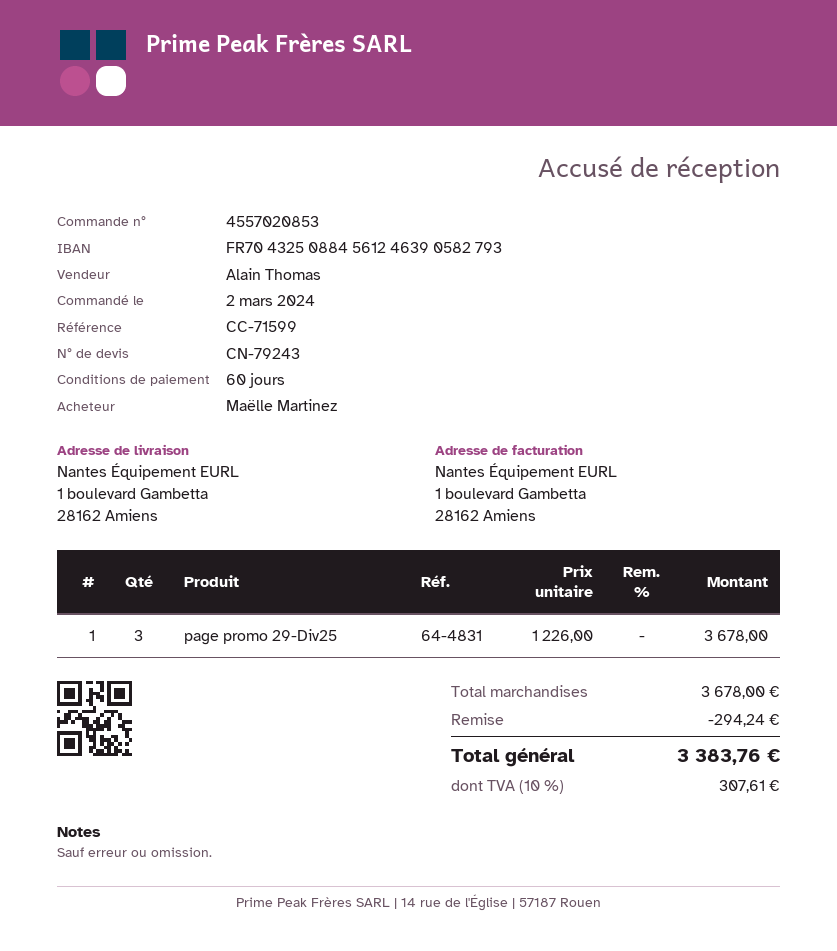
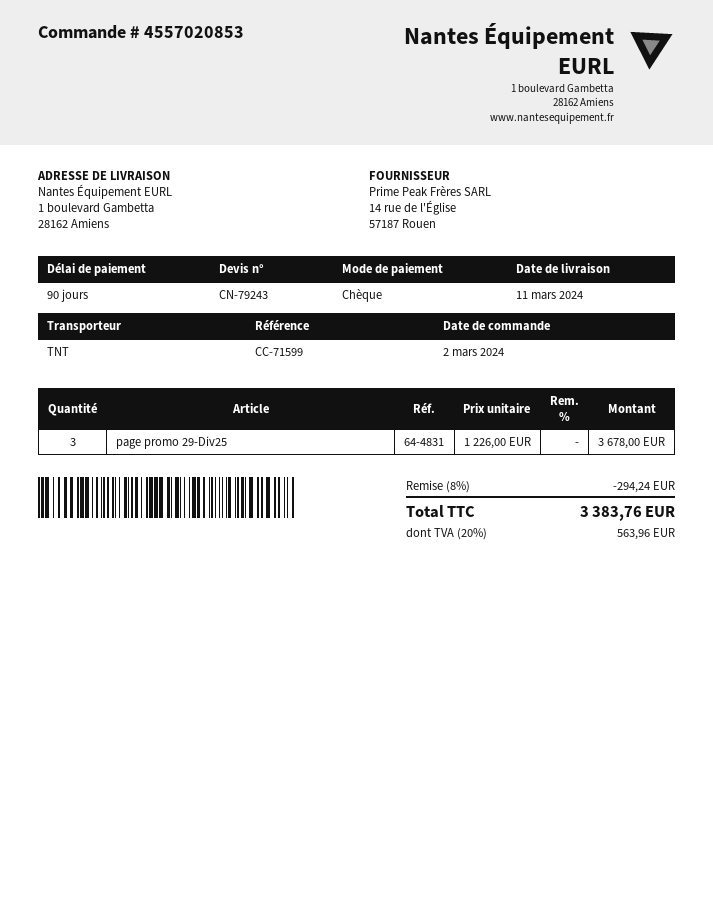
payment terms: 60 days -> 90 days
tax: 10% = 307.61 -> 20% = 563.96

